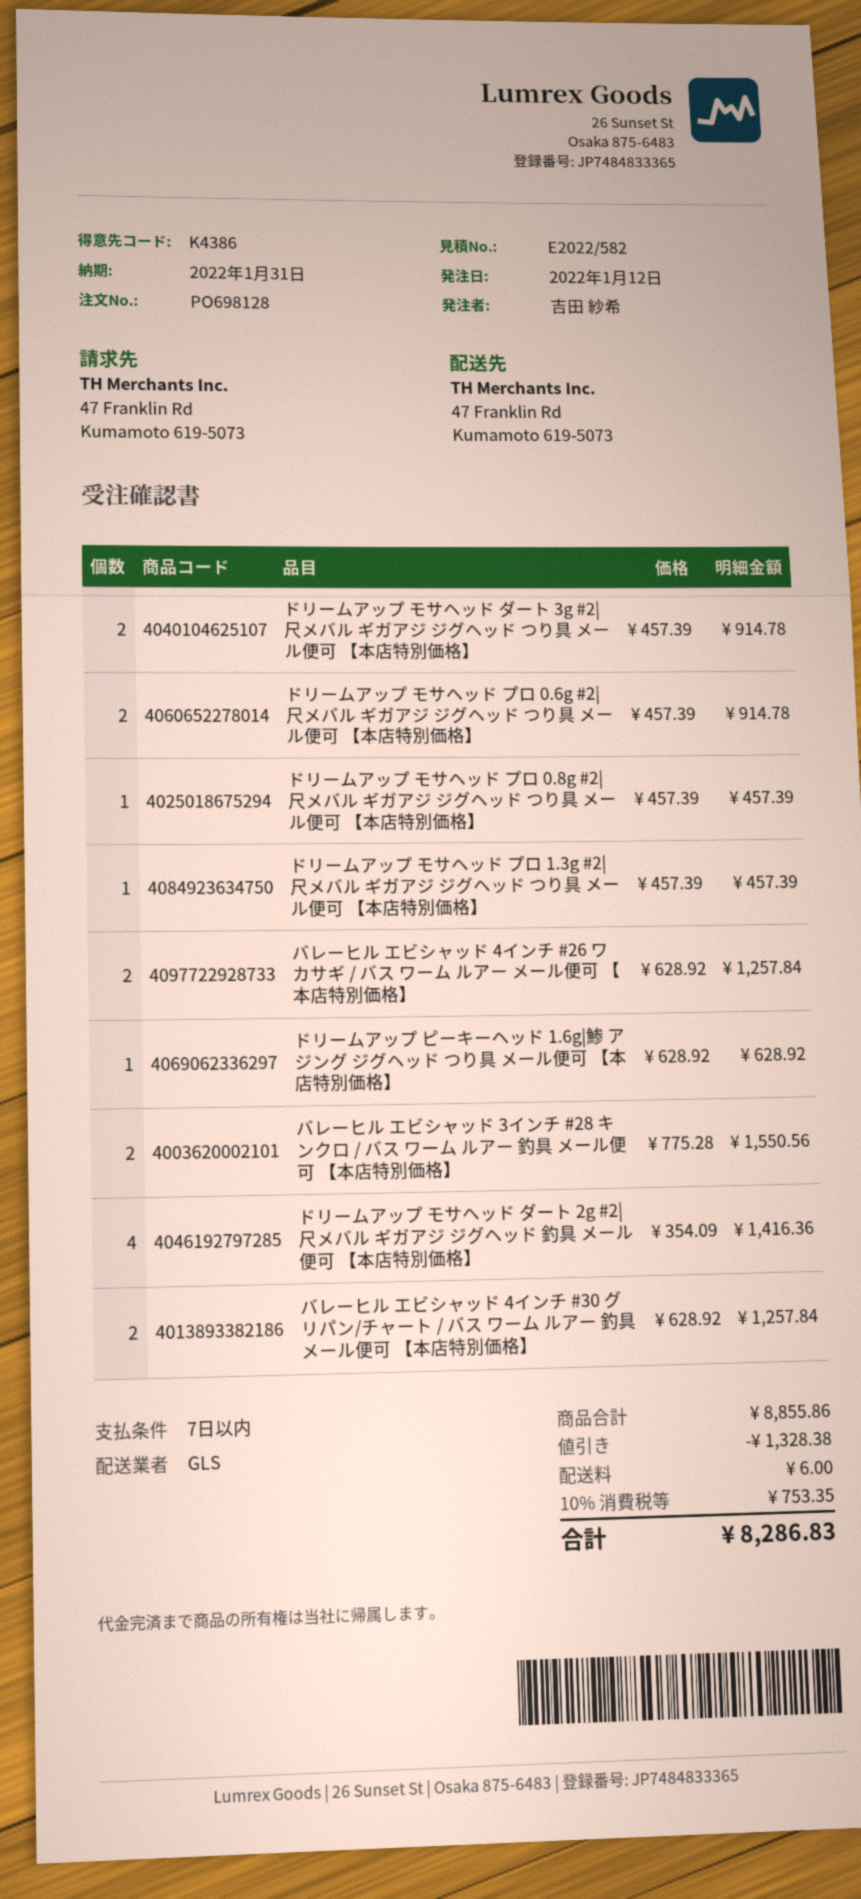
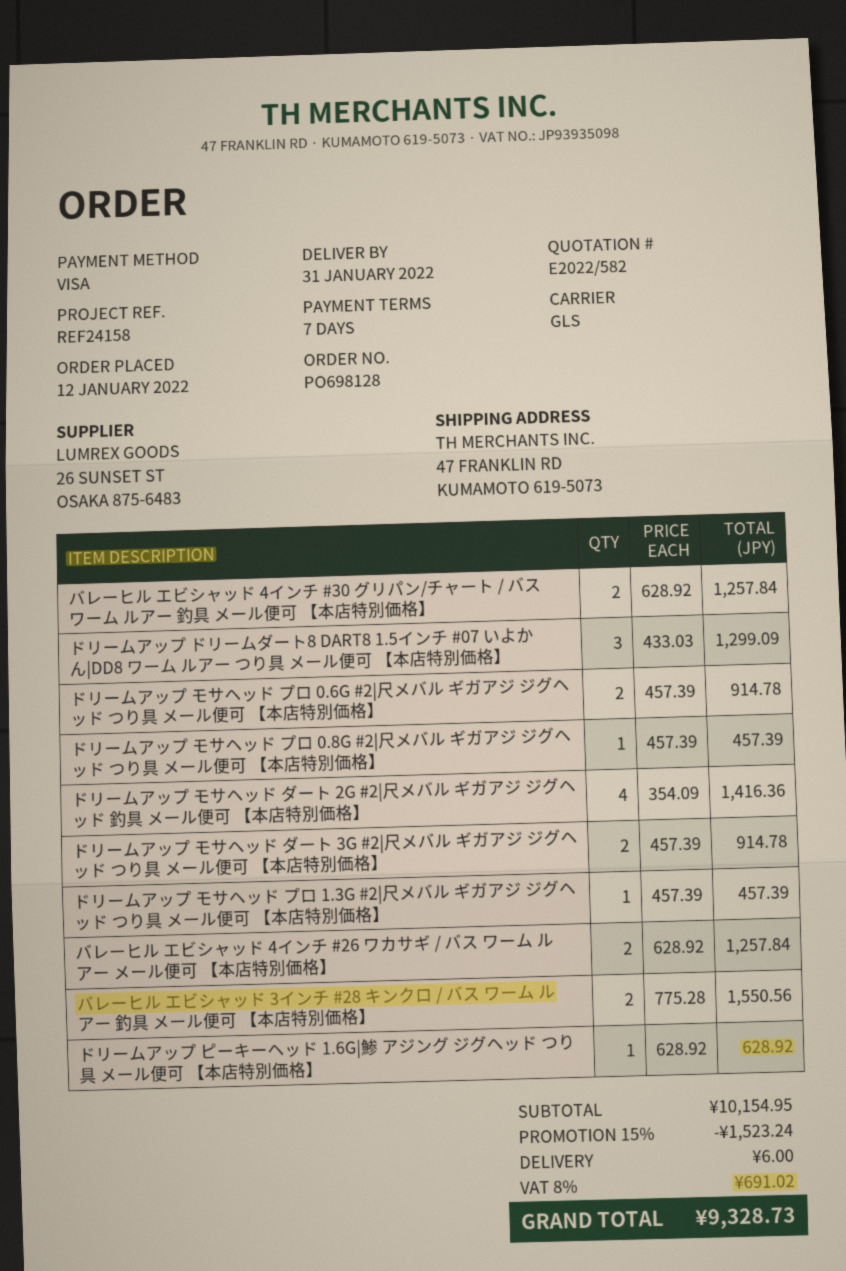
ドリームアップ ドリームダート8 DART8 1.5インチ #07 いよかん|DD8 ワーム ルアー つり具 メール便可 【本店特別価格】: none -> 3 x 433.03 = 1299.09
subtotal: 8855.86 -> 10154.95
discount: 1328.38 -> 1523.24
tax: 10% = 753.35 -> 8% = 691.02
total: 8286.83 -> 9328.73

